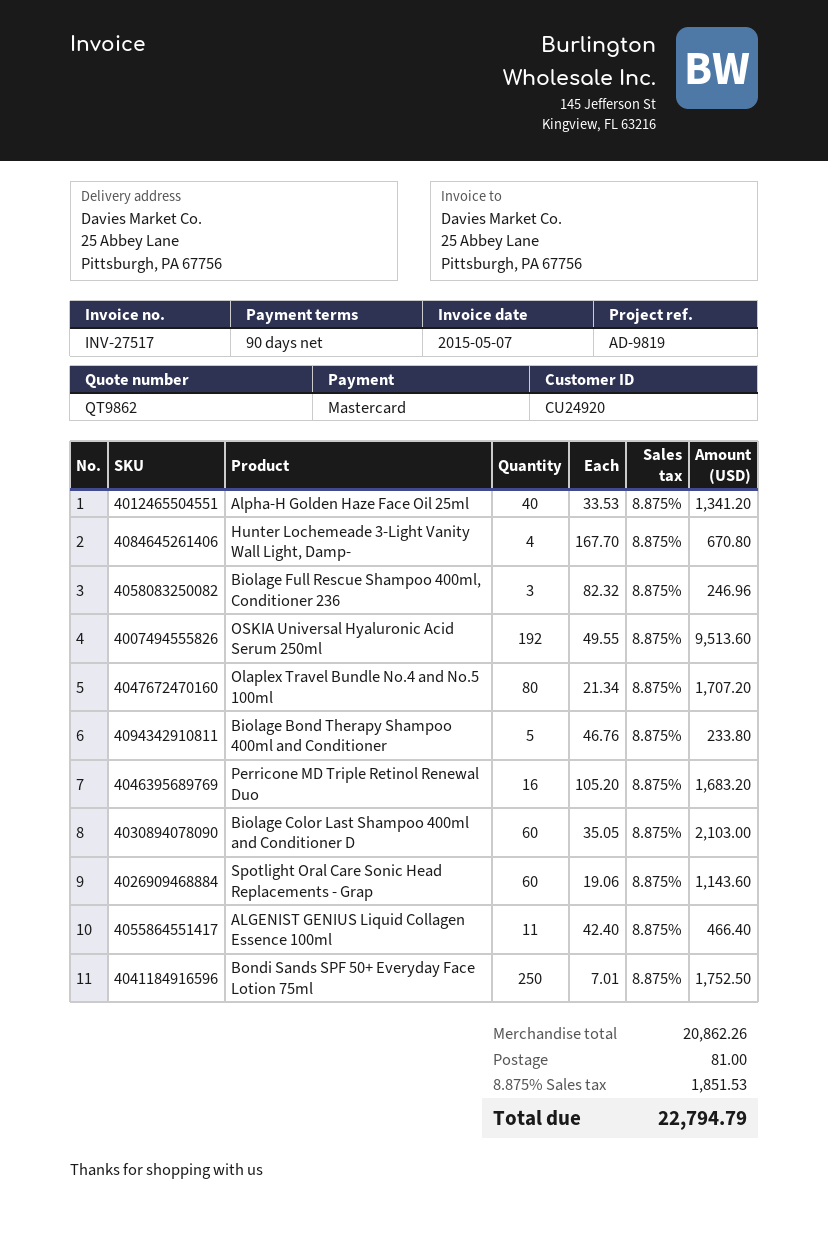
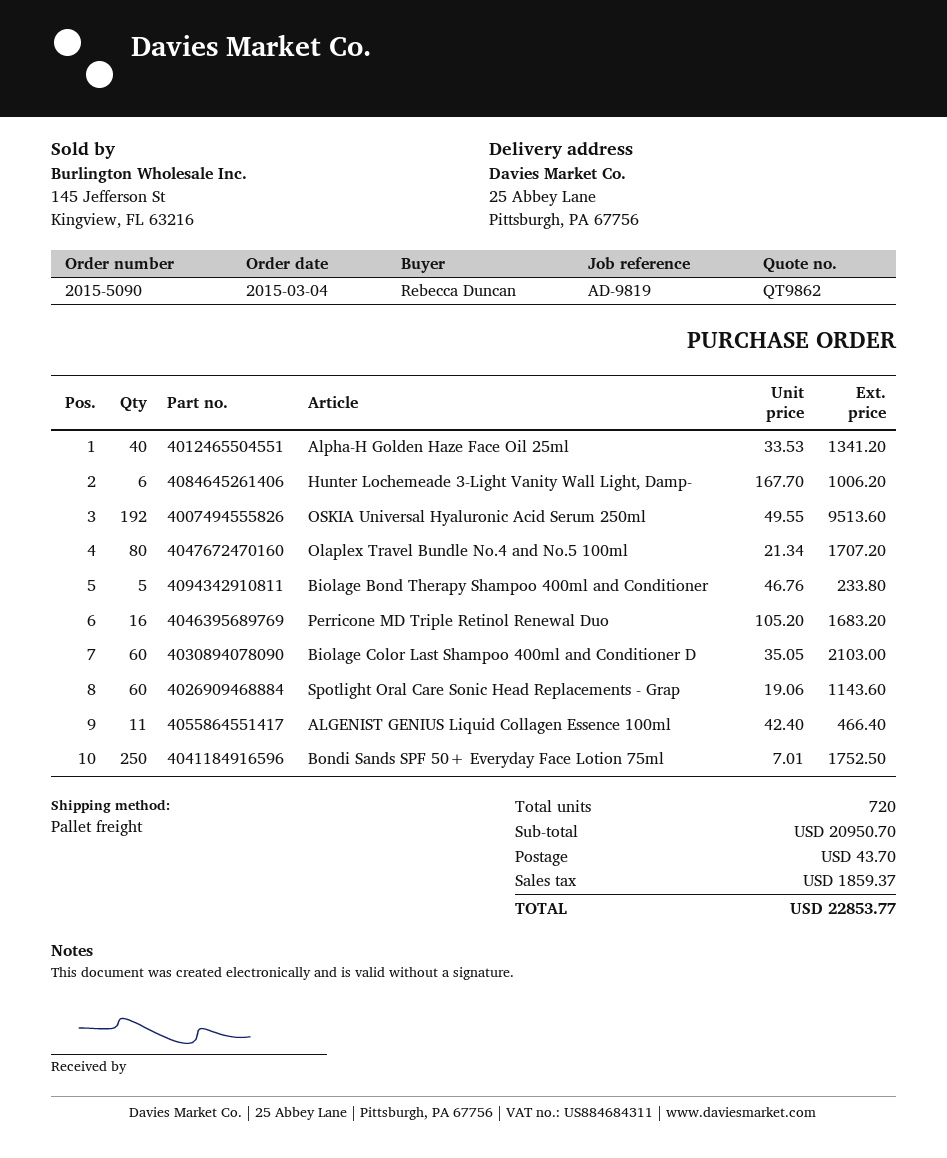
Hunter Lochemeade 3-Light Vanity Wall Light, Damp-: 4 x 167.70 = 670.80 -> 6 x 167.70 = 1006.20
Biolage Full Rescue Shampoo 400ml, Conditioner 236: 3 x 82.32 = 246.96 -> none
subtotal: 20862.26 -> 20950.70
shipping: 81.00 -> 43.70
tax: 1851.53 -> 1859.37
total: 22794.79 -> 22853.77

